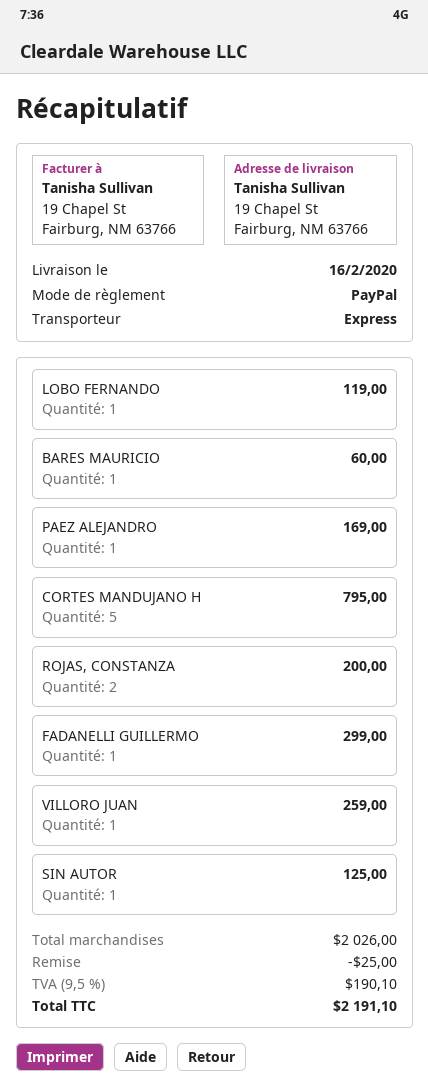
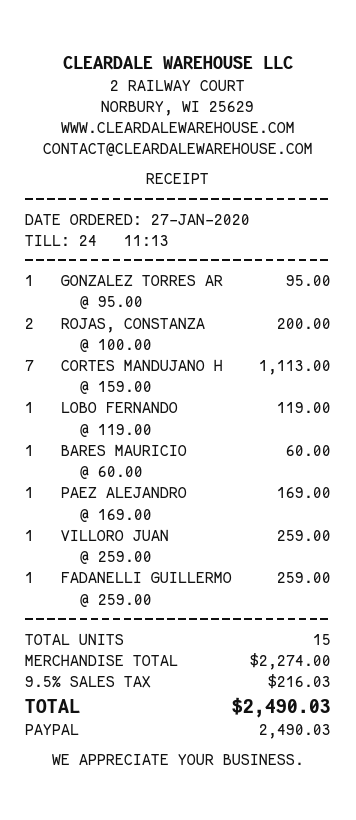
CORTES MANDUJANO H: 5 for 795.00 -> 7 for 1113.00
FADANELLI GUILLERMO: 1 for 299.00 -> 1 for 259.00
SIN AUTOR: 1 for 125.00 -> none
GONZALEZ TORRES AR: none -> 1 for 95.00
subtotal: 2026.00 -> 2274.00
discount: 25.00 -> none
tax: 9.5% = 190.10 -> 9.5% = 216.03
total: 2191.10 -> 2490.03

